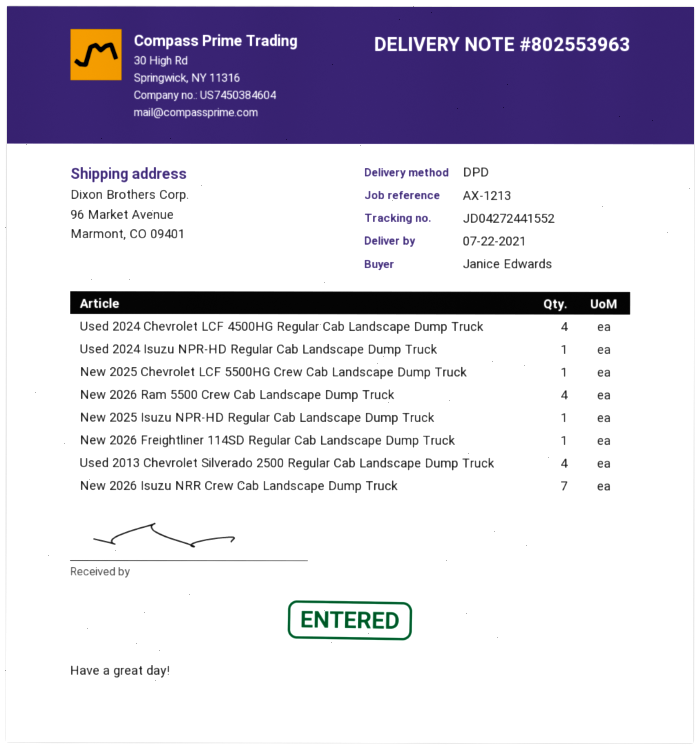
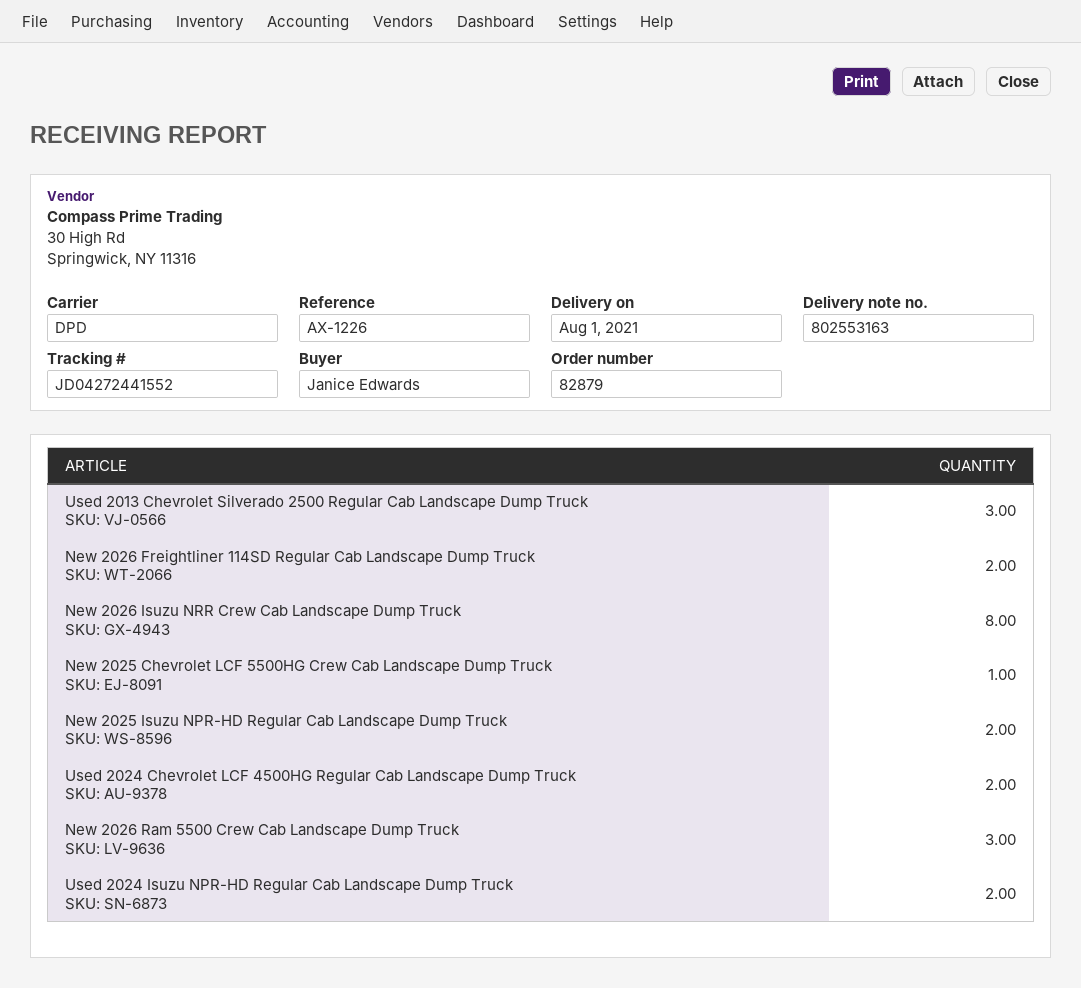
delivery note number: 802553963 -> 802553163
delivery date: 2021-07-22 -> 2021-08-01
reference: AX-1213 -> AX-1226
Used 2024 Chevrolet LCF 4500HG Regular Cab Landscape Dump Truck: 4 -> 2
Used 2024 Isuzu NPR-HD Regular Cab Landscape Dump Truck: 1 -> 2
New 2026 Ram 5500 Crew Cab Landscape Dump Truck: 4 -> 3
New 2025 Isuzu NPR-HD Regular Cab Landscape Dump Truck: 1 -> 2
New 2026 Freightliner 114SD Regular Cab Landscape Dump Truck: 1 -> 2
Used 2013 Chevrolet Silverado 2500 Regular Cab Landscape Dump Truck: 4 -> 3
New 2026 Isuzu NRR Crew Cab Landscape Dump Truck: 7 -> 8

